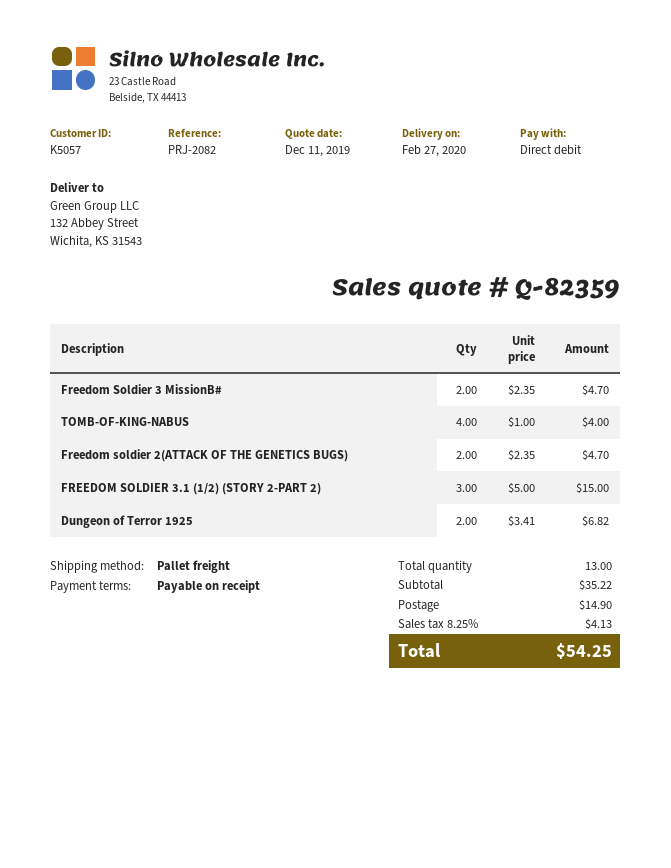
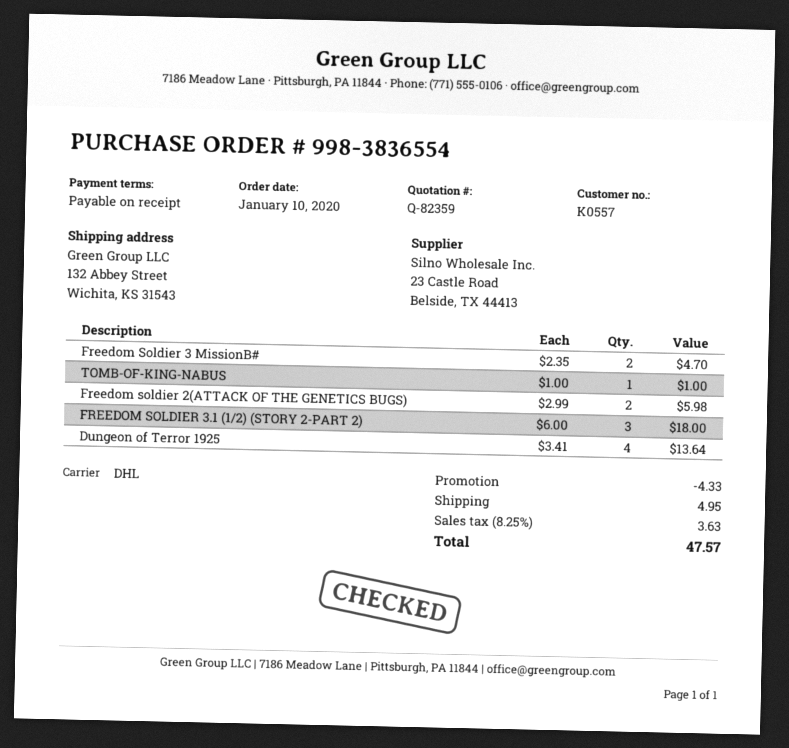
customer number: K5057 -> K0557
shipping method: pallet freight -> DHL
TOMB-OF-KING-NABUS: 4 x 1.00 = 4.00 -> 1 x 1.00 = 1.00
Freedom soldier 2(ATTACK OF THE GENETICS BUGS): 2 x 2.35 = 4.70 -> 2 x 2.99 = 5.98
FREEDOM SOLDIER 3.1 (1/2) (STORY 2-PART 2): 3 x 5.00 = 15.00 -> 3 x 6.00 = 18.00
Dungeon of Terror 1925: 2 x 3.41 = 6.82 -> 4 x 3.41 = 13.64
discount: none -> 4.33
shipping: 14.90 -> 4.95
tax: 8.25% = 4.13 -> 8.25% = 3.63
total: 54.25 -> 47.57

